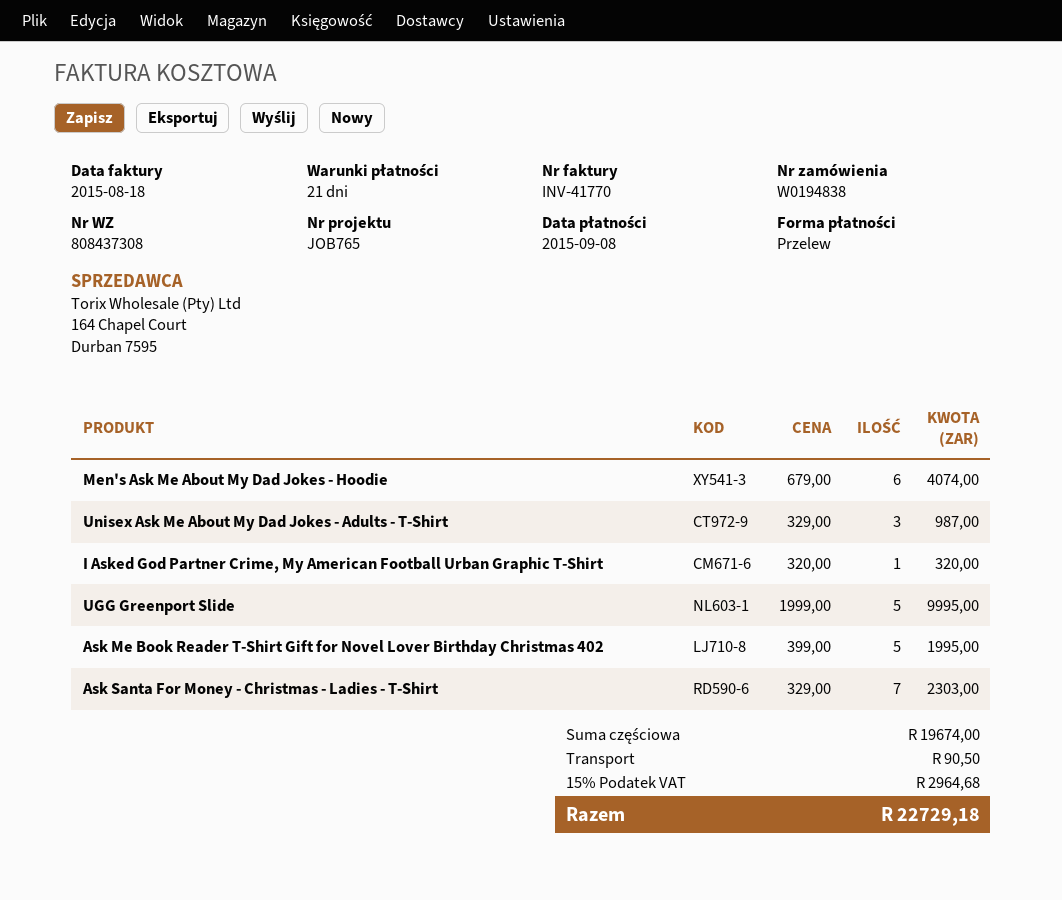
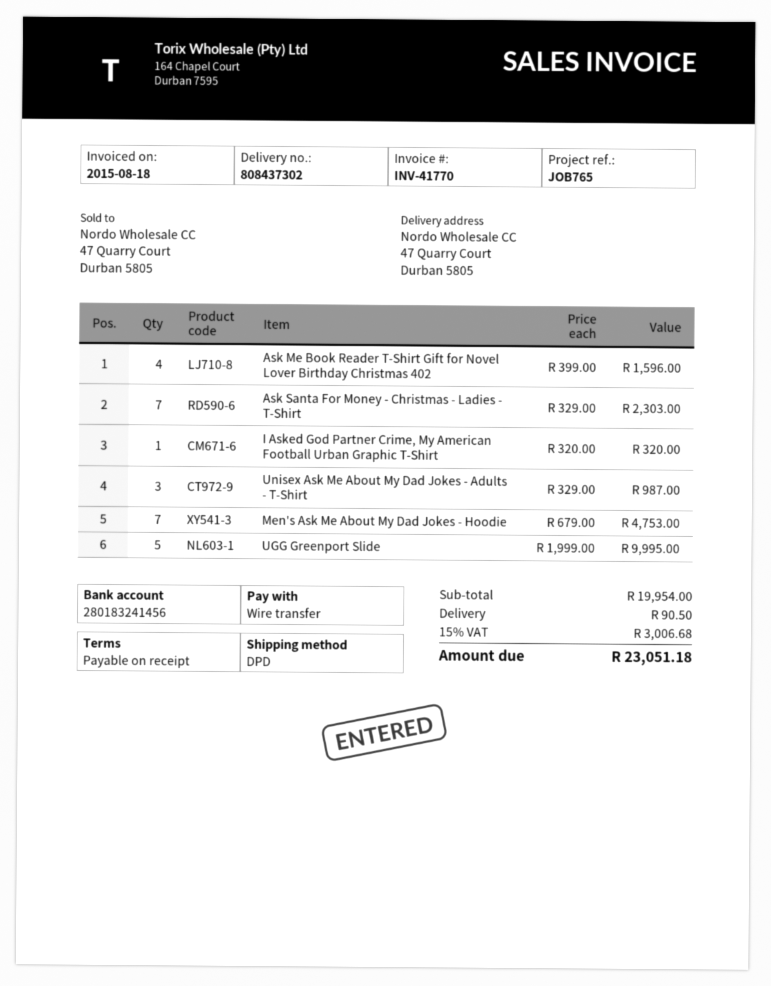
delivery note number: 808437308 -> 808437302
payment terms: 21 days -> on receipt
Men's Ask Me About My Dad Jokes - Hoodie: 6 x 679.00 = 4074.00 -> 7 x 679.00 = 4753.00
Ask Me Book Reader T-Shirt Gift for Novel Lover Birthday Christmas 402: 5 x 399.00 = 1995.00 -> 4 x 399.00 = 1596.00
subtotal: 19674.00 -> 19954.00
tax: 15% = 2964.68 -> 15% = 3006.68
total: 22729.18 -> 23051.18

